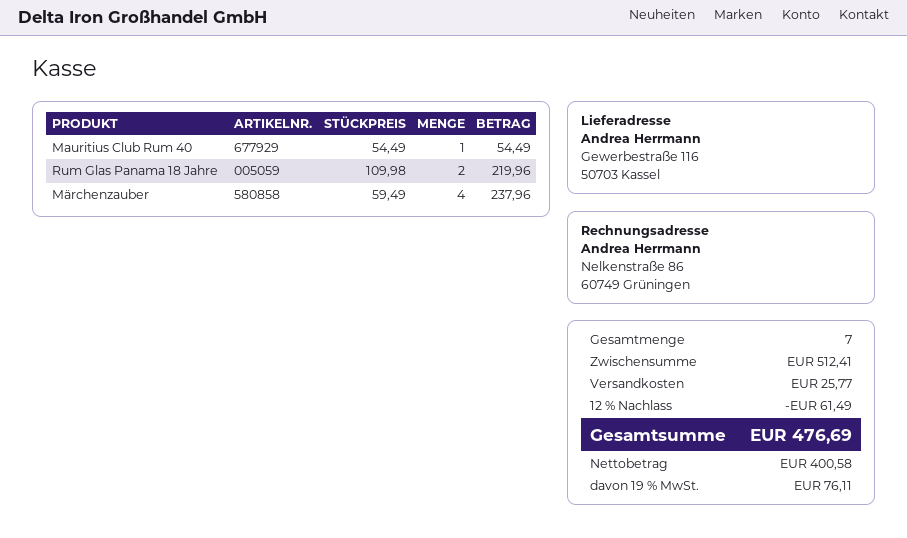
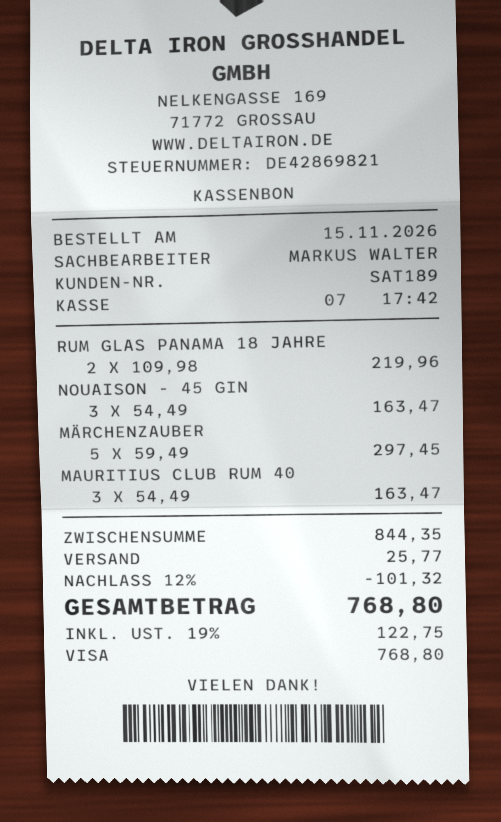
Mauritius Club Rum 40: 1 x 54.49 = 54.49 -> 3 x 54.49 = 163.47
Märchenzauber: 4 x 59.49 = 237.96 -> 5 x 59.49 = 297.45
NOUAISON - 45 GIN: none -> 3 x 54.49 = 163.47
subtotal: 512.41 -> 844.35
discount: 12% = 61.49 -> 12% = 101.32
tax: 19% = 76.11 -> 19% = 122.75
total: 476.69 -> 768.80

